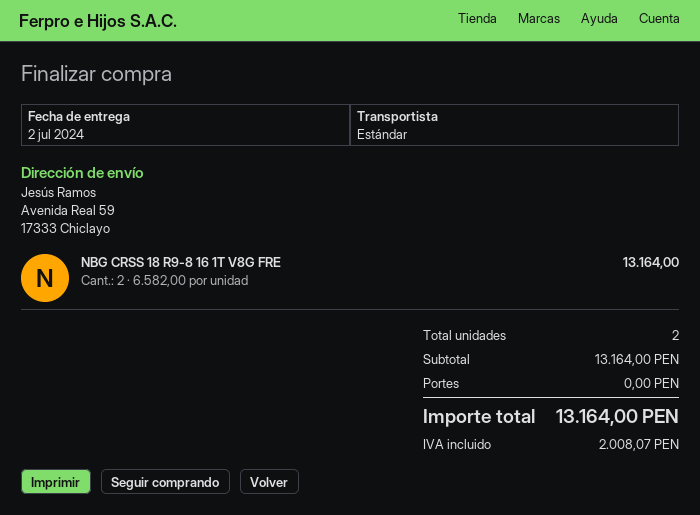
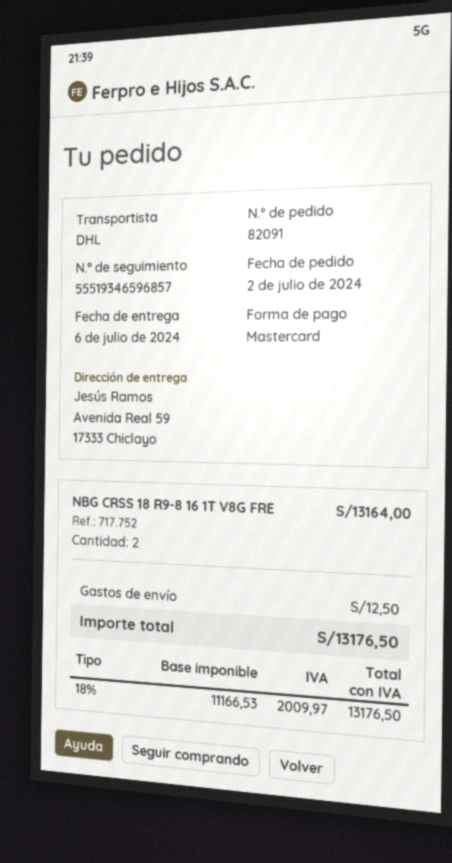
delivery date: 2024-07-02 -> 2024-07-06
shipping method: standard -> DHL
shipping: 0.00 -> 12.50
tax: 2008.07 -> 2009.97
total: 13164.00 -> 13176.50

